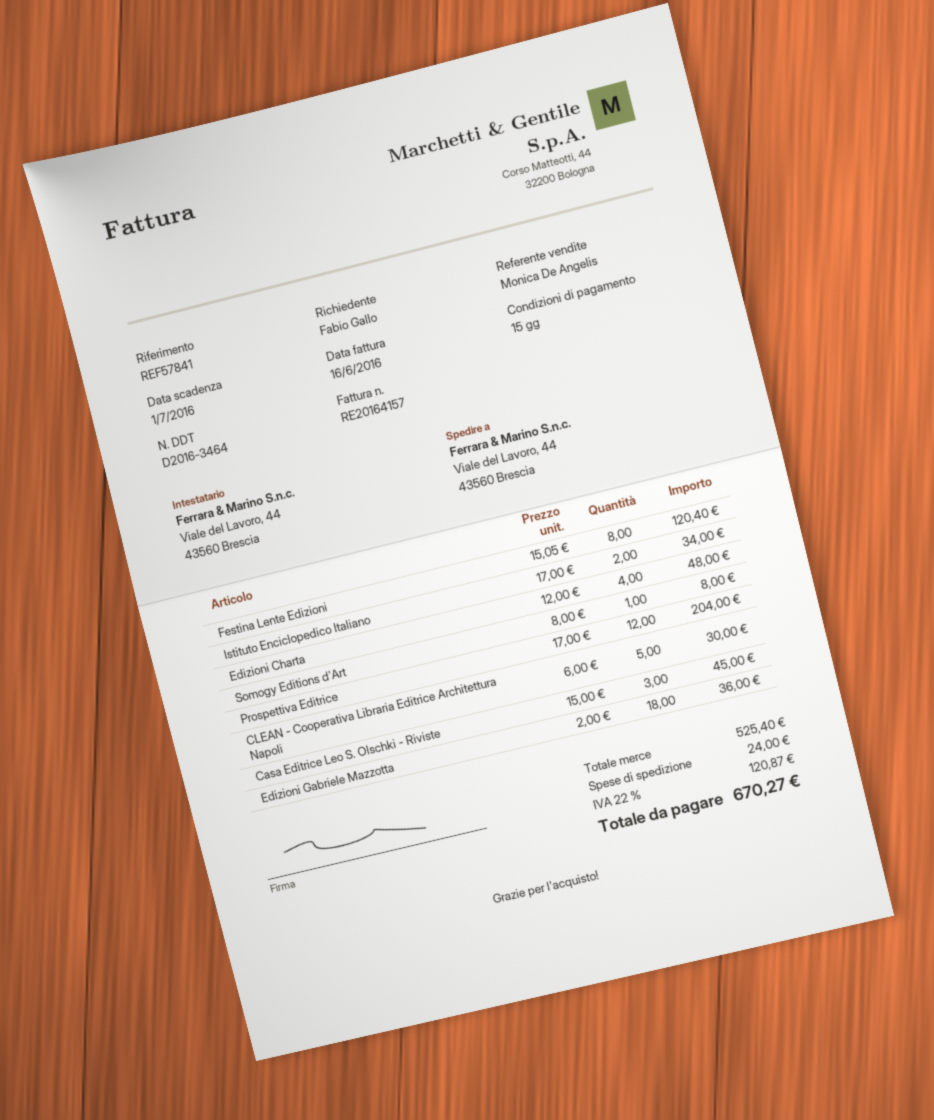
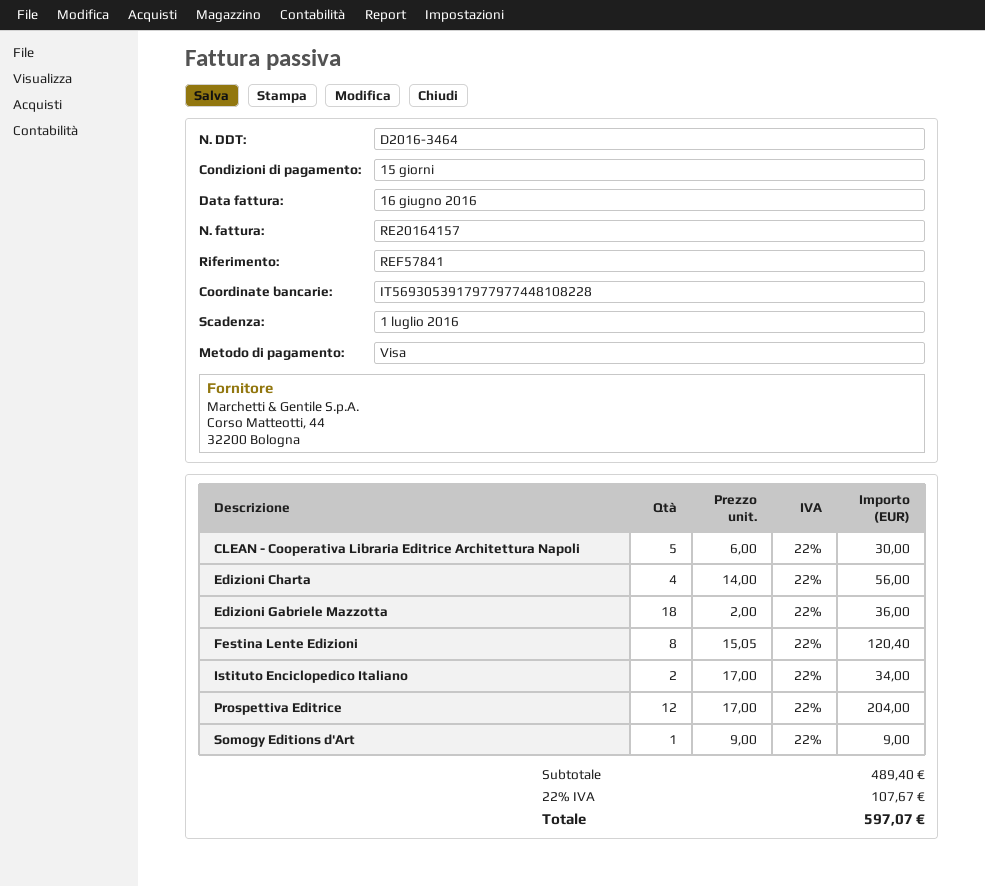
Edizioni Charta: 4 x 12.00 = 48.00 -> 4 x 14.00 = 56.00
Somogy Editions d'Art: 1 x 8.00 = 8.00 -> 1 x 9.00 = 9.00
Casa Editrice Leo S. Olschki - Riviste: 3 x 15.00 = 45.00 -> none
subtotal: 525.40 -> 489.40
shipping: 24.00 -> none
tax: 22% = 120.87 -> 22% = 107.67
total: 670.27 -> 597.07

